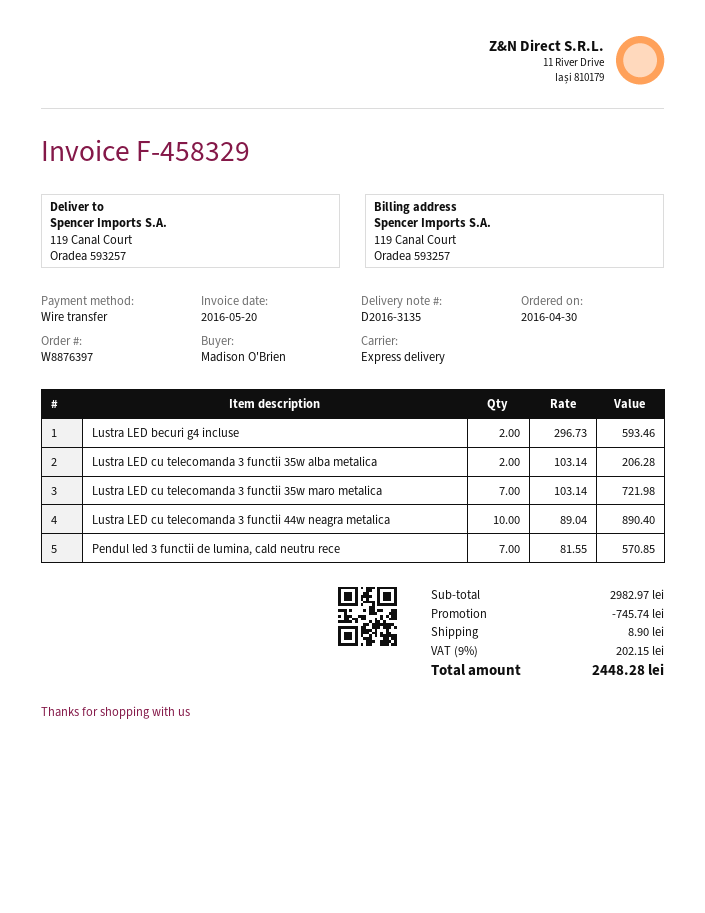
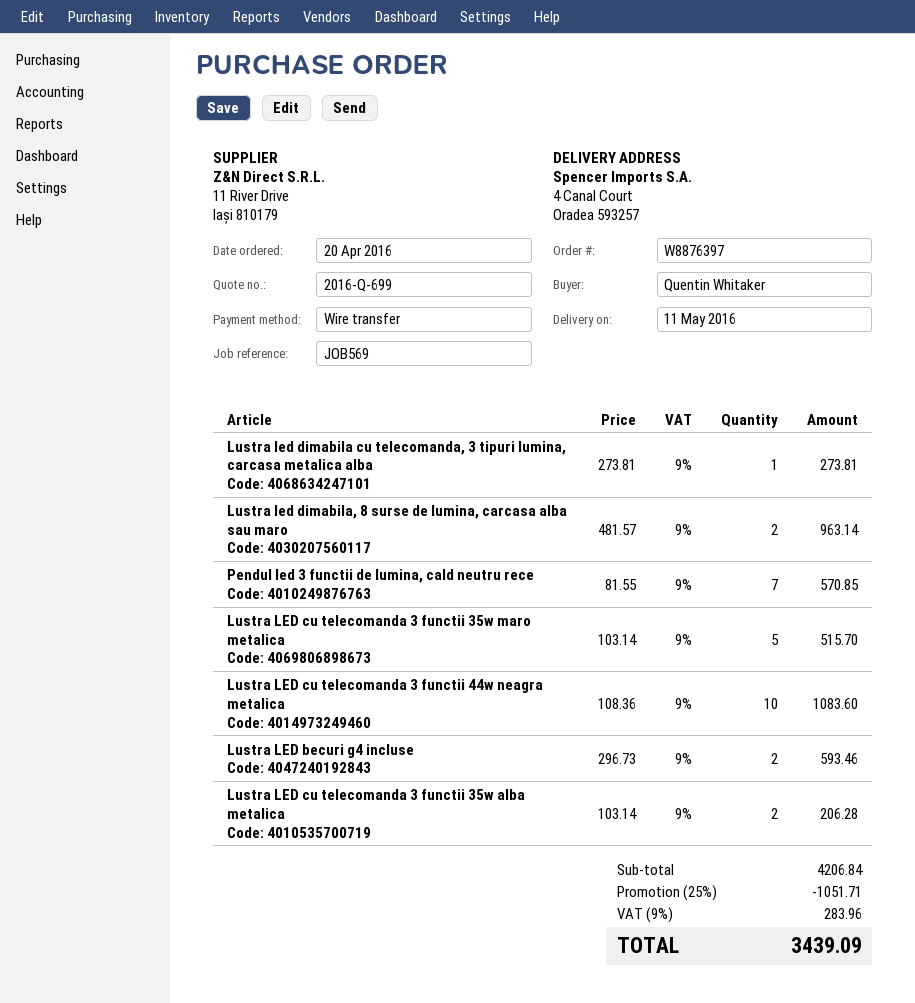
order date: 2016-04-30 -> 2016-04-20
ordered by: Madison O'Brien -> Quentin Whitaker
ship to: 119 Canal Court, Oradea 593257 -> 4 Canal Court, Oradea 593257
Lustra LED cu telecomanda 3 functii 35w maro metalica: 7 x 103.14 = 721.98 -> 5 x 103.14 = 515.70
Lustra LED cu telecomanda 3 functii 44w neagra metalica: 10 x 89.04 = 890.40 -> 10 x 108.36 = 1083.60
Lustra led dimabila cu telecomanda, 3 tipuri lumina, carcasa metalica alba: none -> 1 x 273.81 = 273.81
Lustra led dimabila, 8 surse de lumina, carcasa alba sau maro: none -> 2 x 481.57 = 963.14
subtotal: 2982.97 -> 4206.84
discount: 745.74 -> 1051.71
shipping: 8.90 -> none
tax: 9% = 202.15 -> 9% = 283.96
total: 2448.28 -> 3439.09

